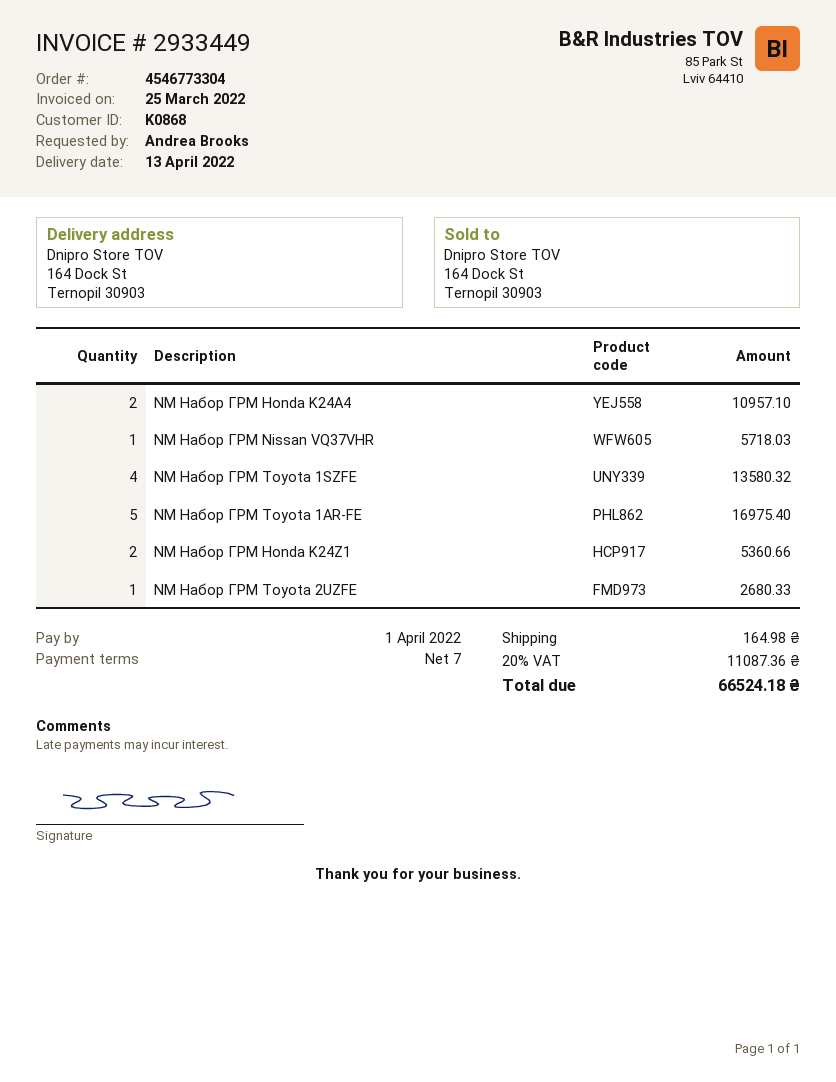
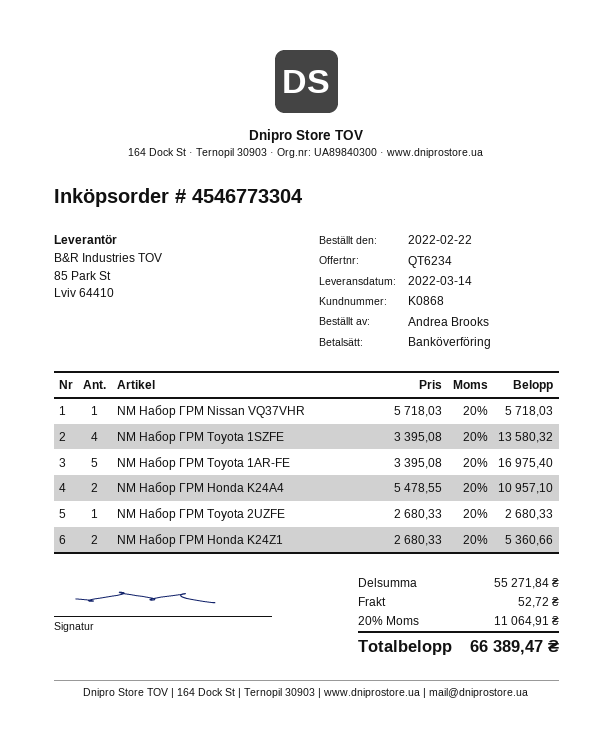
delivery date: 2022-04-13 -> 2022-03-14
shipping: 164.98 -> 52.72
tax: 20% = 11087.36 -> 20% = 11064.91
total: 66524.18 -> 66389.47

